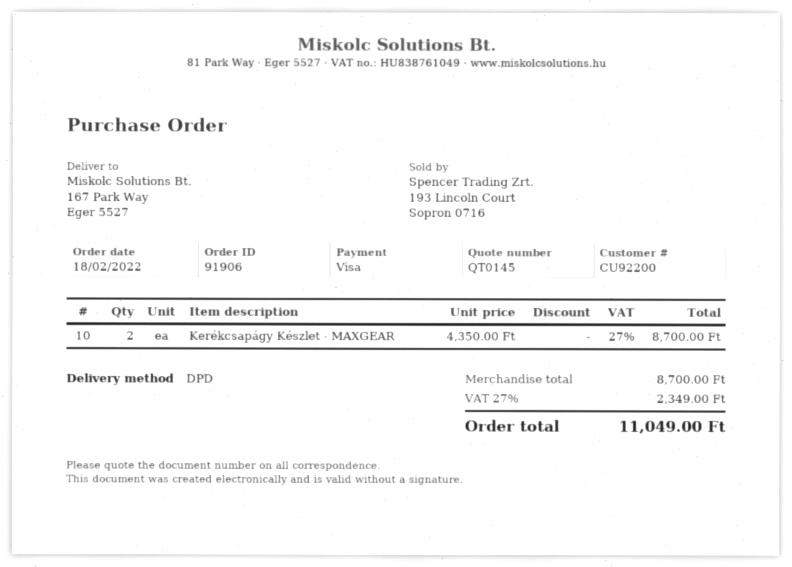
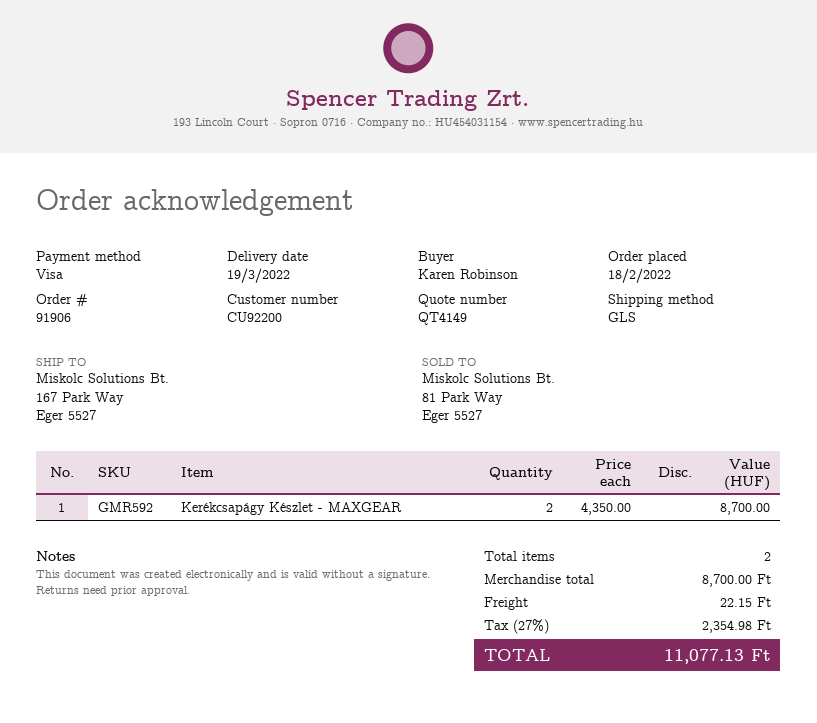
quote number: QT0145 -> QT4149
shipping method: DPD -> GLS
shipping: none -> 22.15
tax: 27% = 2349.00 -> 27% = 2354.98
total: 11049.00 -> 11077.13

